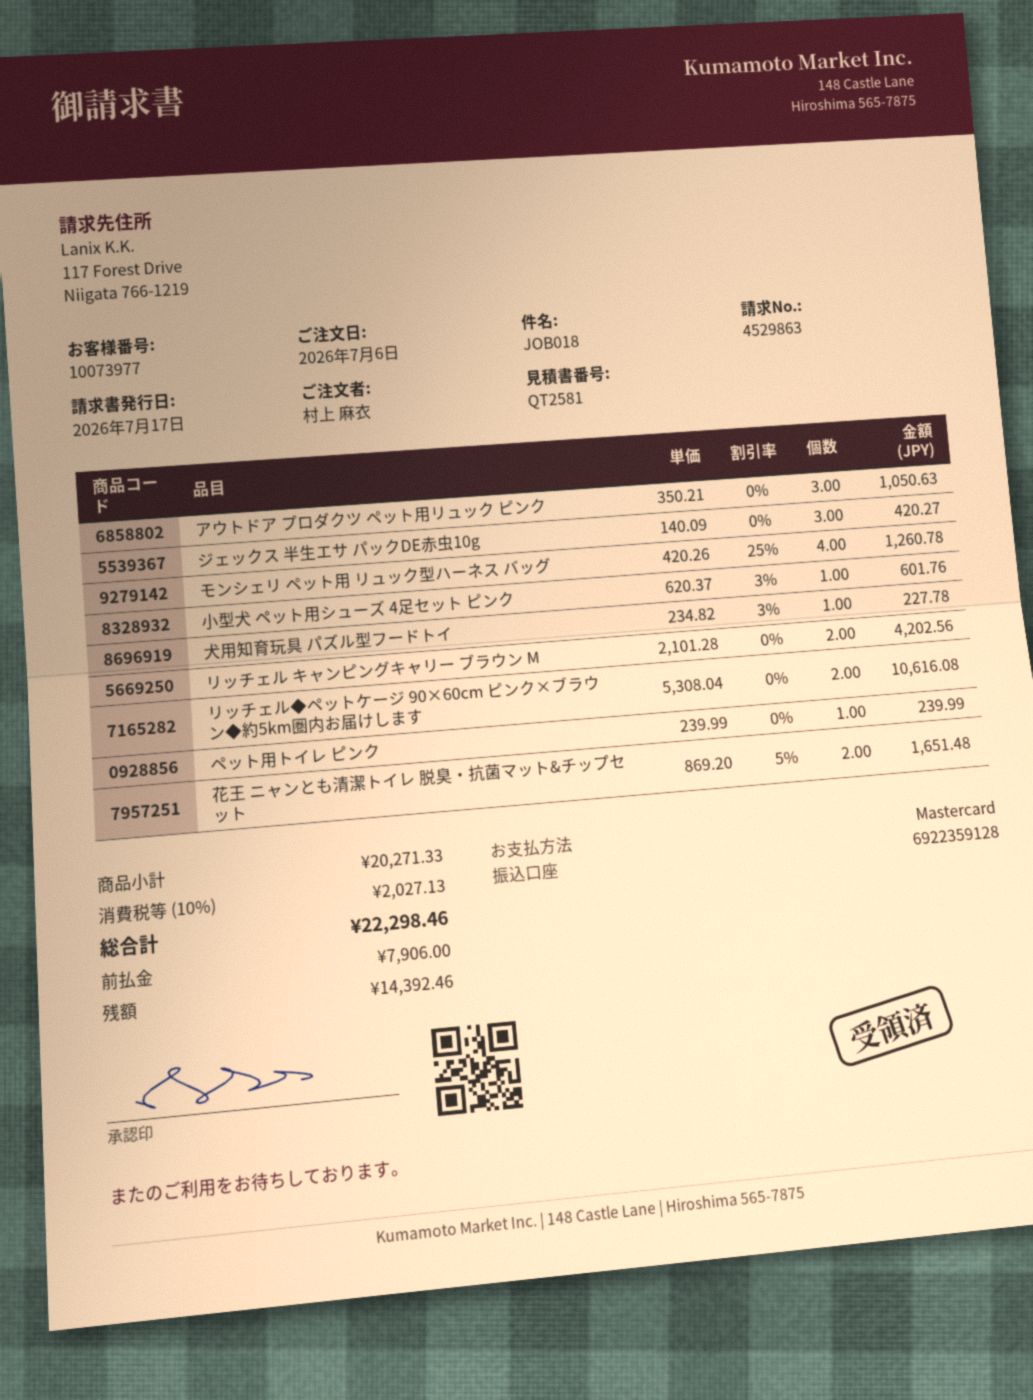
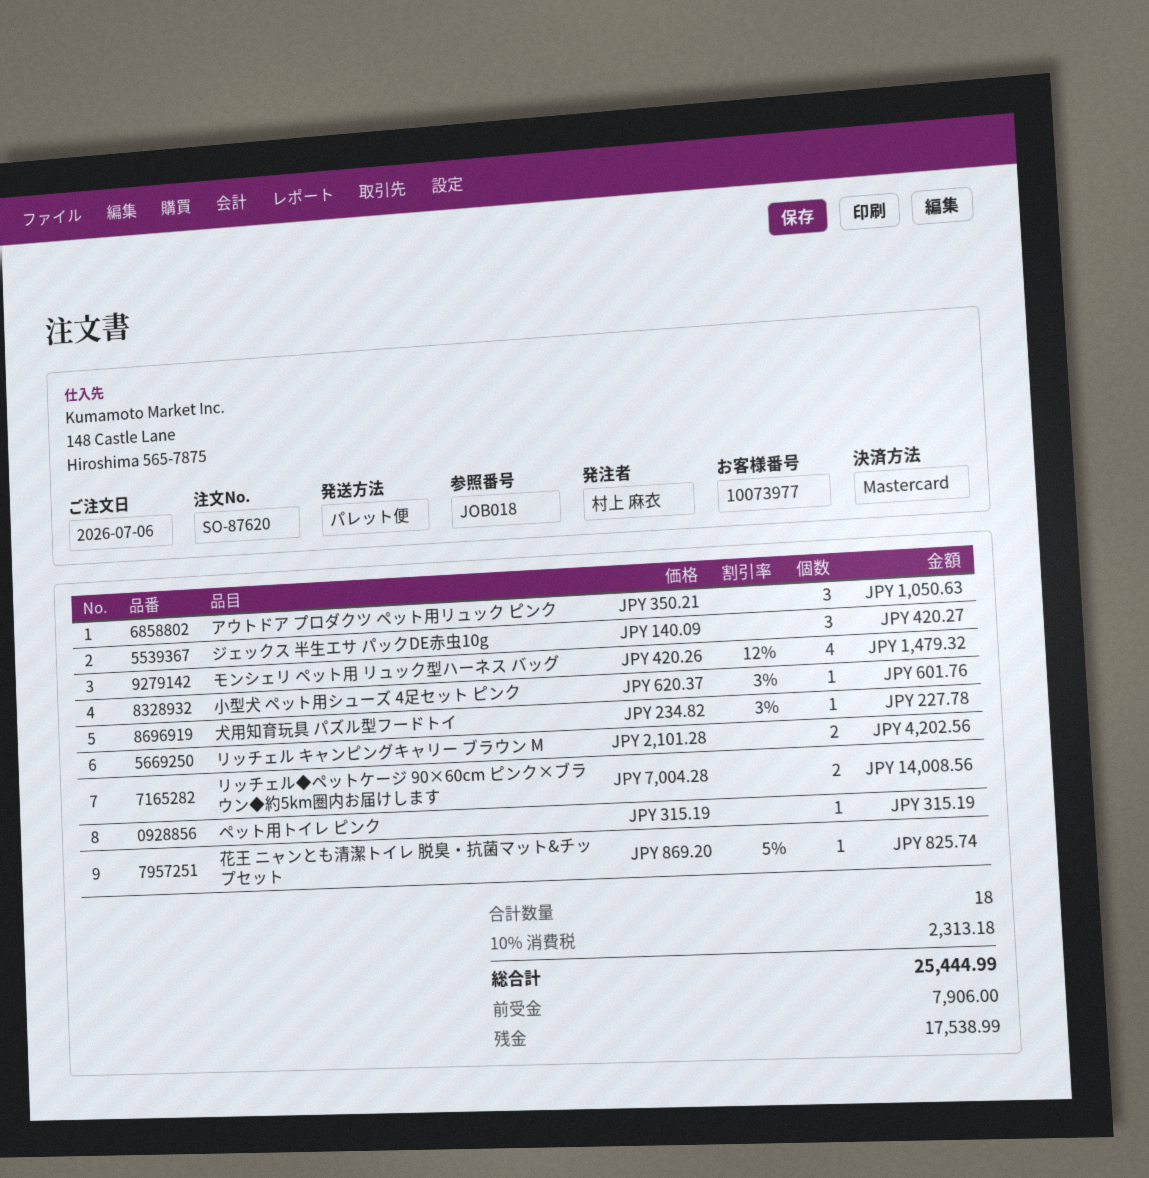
モンシェリ ペット用 リュック型ハーネス バッグ: 4 x 420.26 - 25% = 1260.78 -> 4 x 420.26 - 12% = 1479.32
リッチェル◆ペットケージ 90×60cm ピンク×ブラウン◆約5km圏内お届けします: 2 x 5308.04 = 10616.08 -> 2 x 7004.28 = 14008.56
ペット用トイレ ピンク: 1 x 239.99 = 239.99 -> 1 x 315.19 = 315.19
花王 ニャンとも清潔トイレ 脱臭・抗菌マット&チップセット: 2 x 869.20 - 5% = 1651.48 -> 1 x 869.20 - 5% = 825.74
tax: 10% = 2027.13 -> 10% = 2313.18
total: 22298.46 -> 25444.99
balance: 14392.46 -> 17538.99

